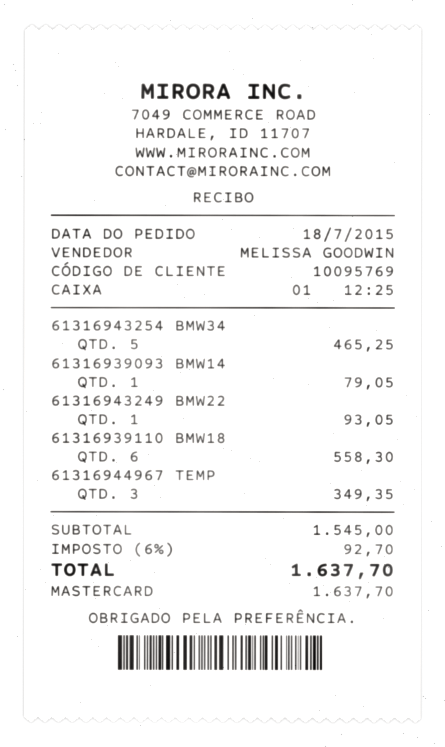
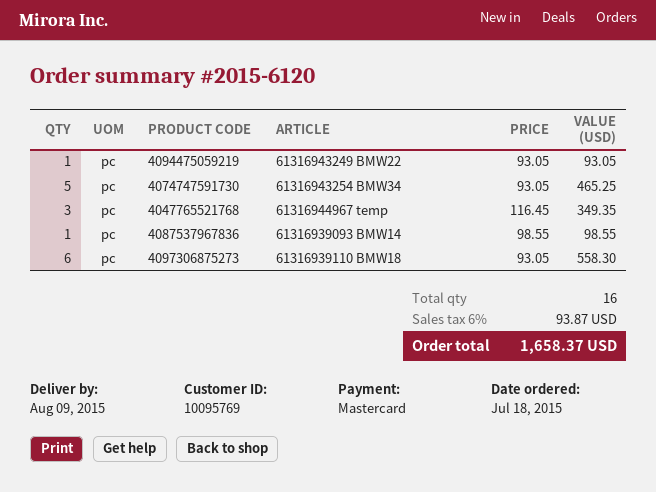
61316939093 BMW14: 1 for 79.05 -> 1 for 98.55
tax: 6% = 92.70 -> 6% = 93.87
total: 1637.70 -> 1658.37

